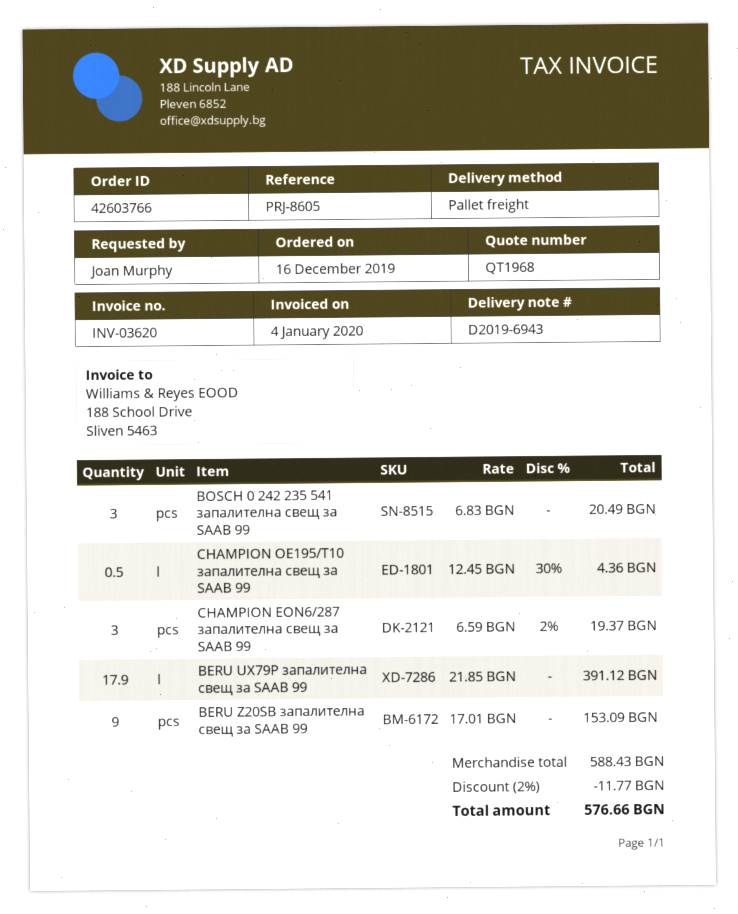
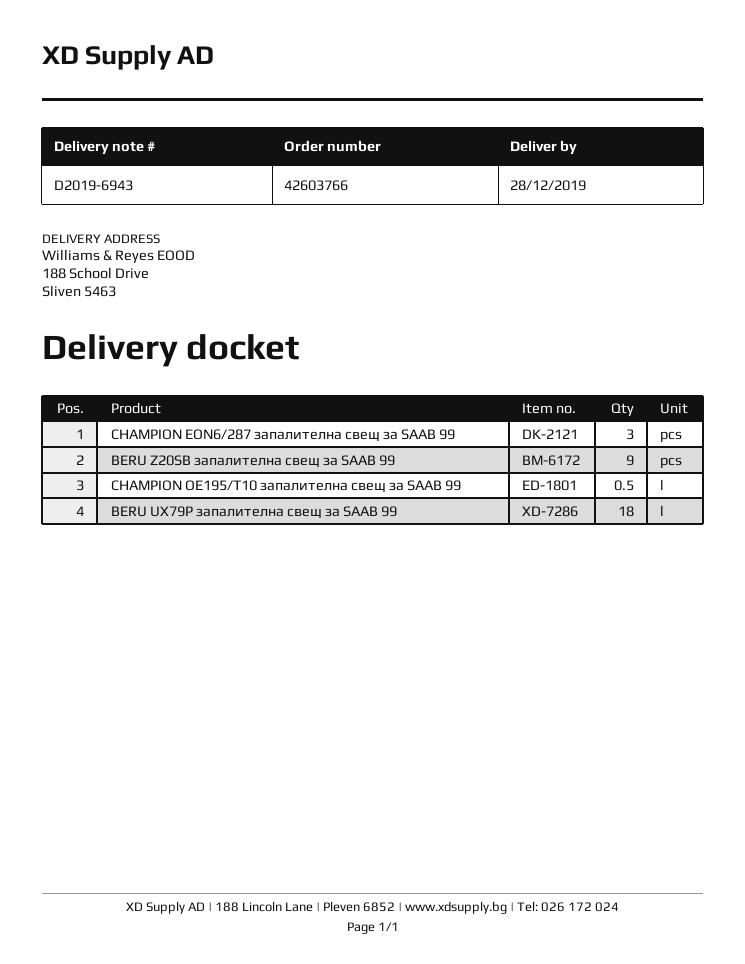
BOSCH 0 242 235 541 запалителна свещ за SAAB 99: 3 -> none
BERU UX79P запалителна свещ за SAAB 99: 17.9 -> 18

